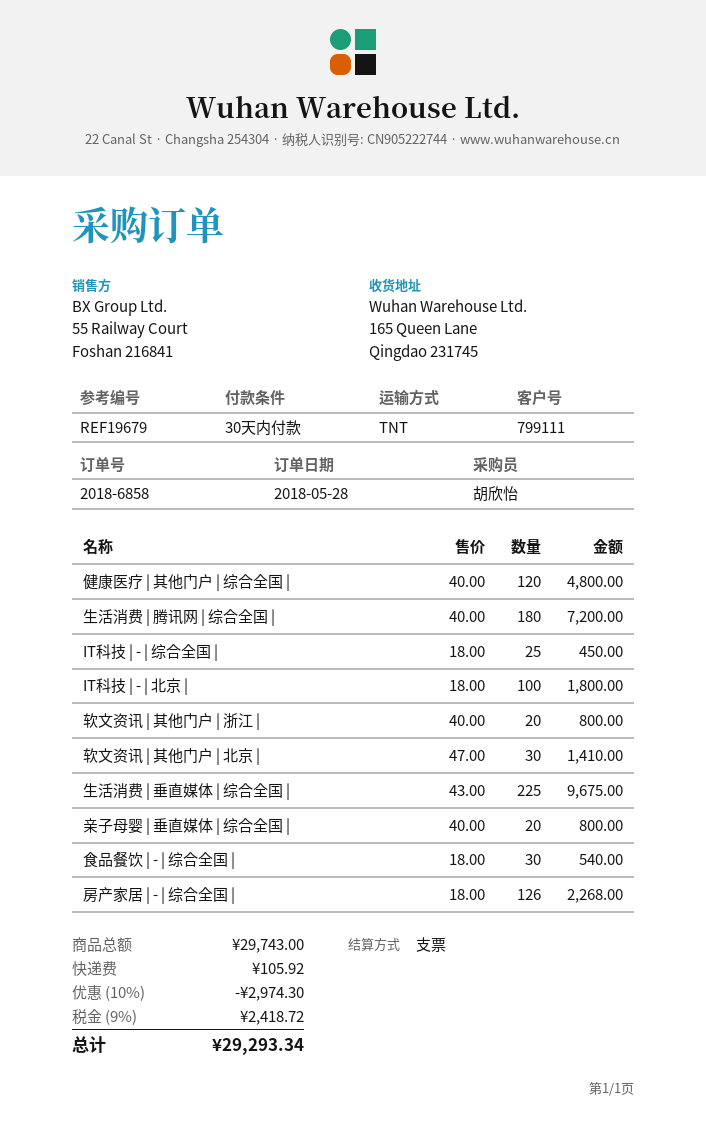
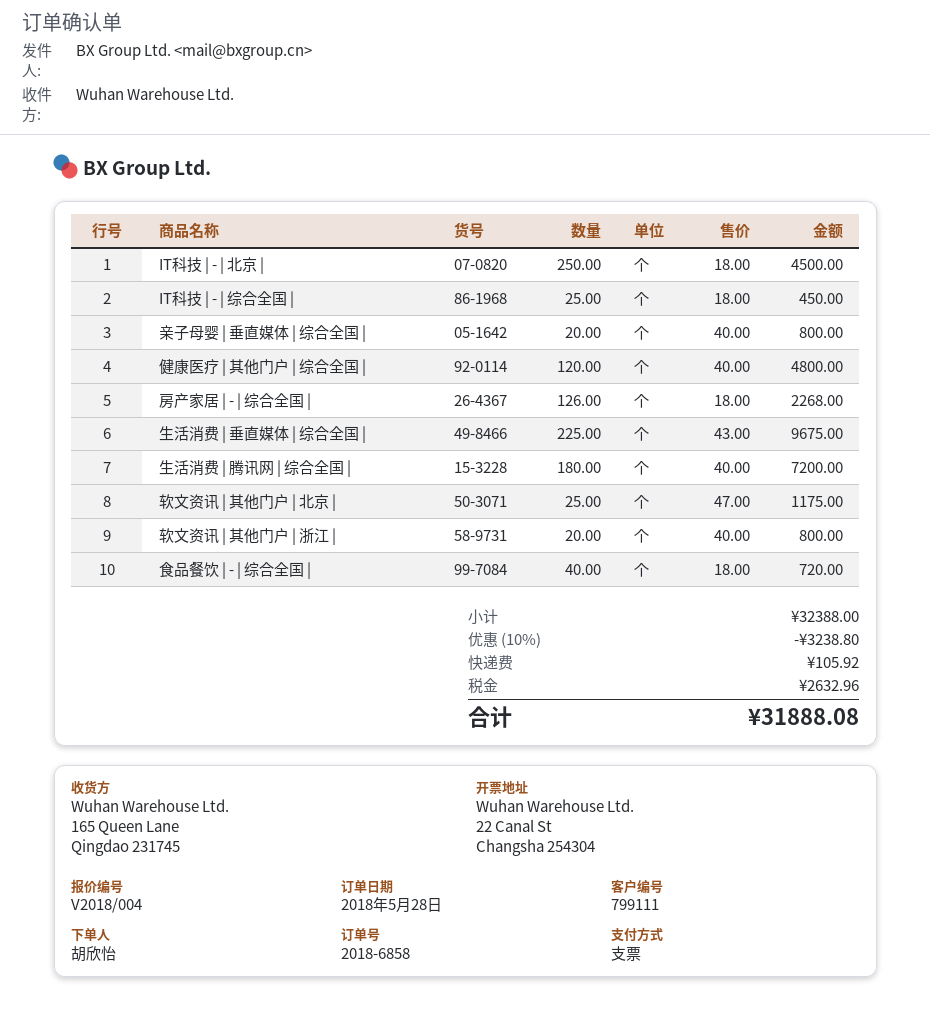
IT科技 | - | 北京 |: 100 x 18.00 = 1800.00 -> 250 x 18.00 = 4500.00
软文资讯 | 其他门户 | 北京 |: 30 x 47.00 = 1410.00 -> 25 x 47.00 = 1175.00
食品餐饮 | - | 综合全国 |: 30 x 18.00 = 540.00 -> 40 x 18.00 = 720.00
subtotal: 29743.00 -> 32388.00
discount: 10% = 2974.30 -> 10% = 3238.80
tax: 2418.72 -> 2632.96
total: 29293.34 -> 31888.08

